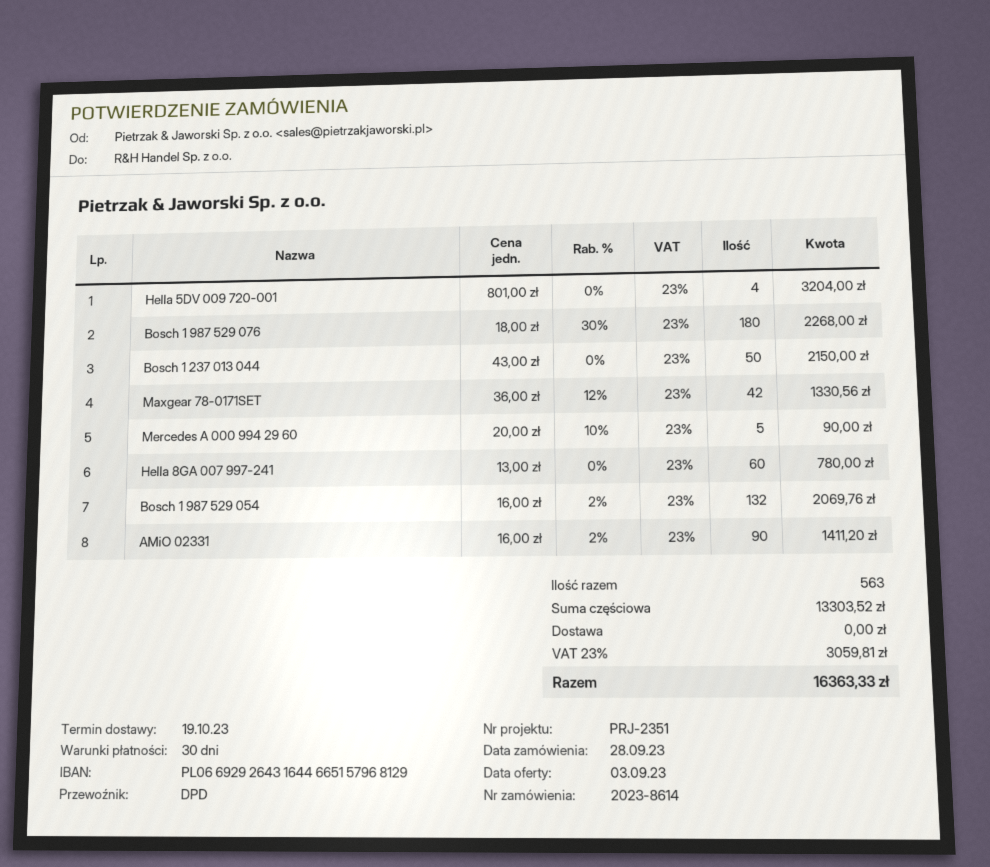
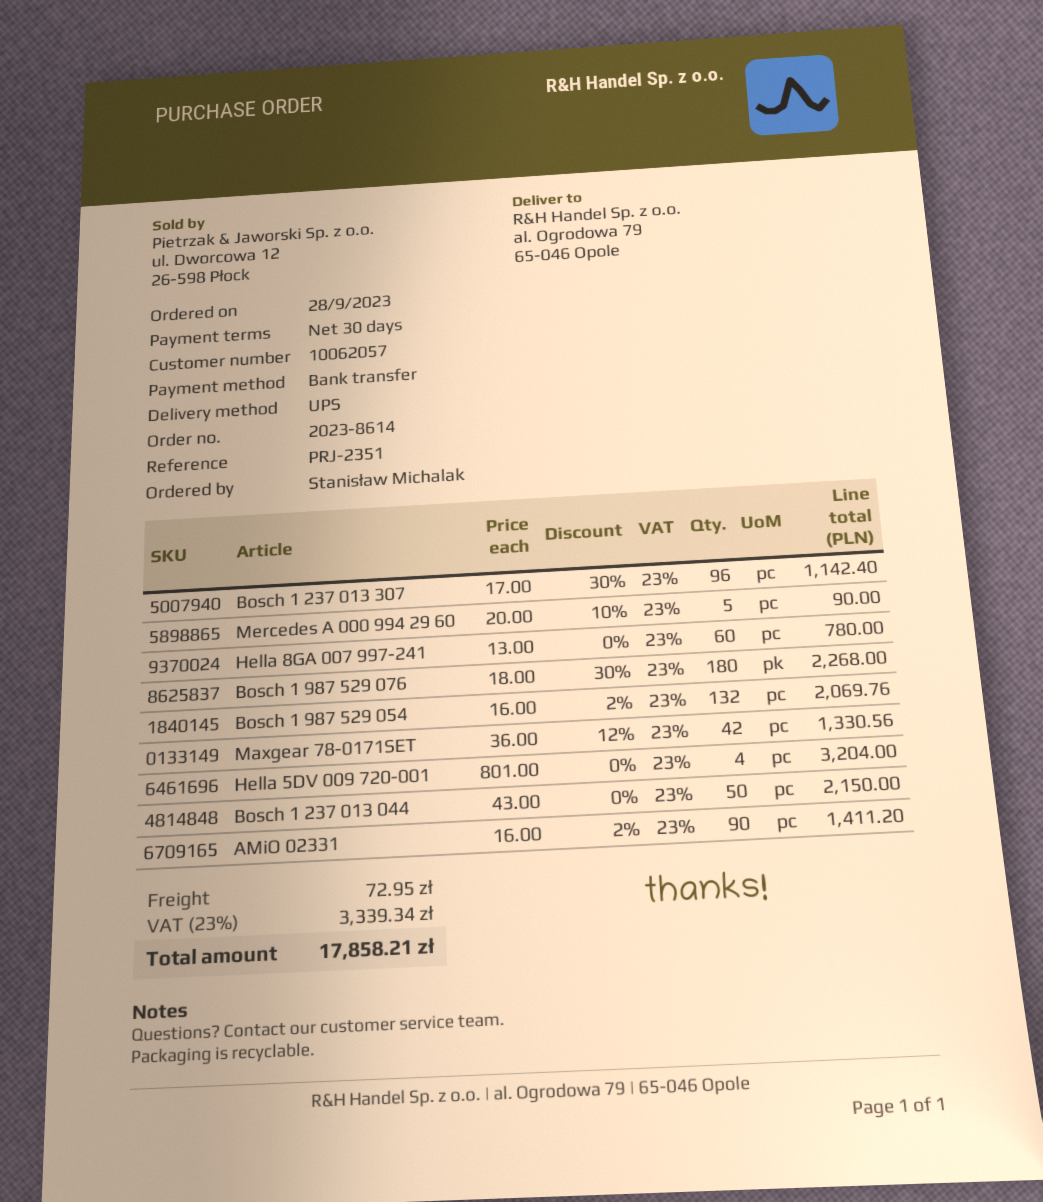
shipping method: DPD -> UPS
Bosch 1 237 013 307: none -> 96 x 17.00 - 30% = 1142.40
shipping: 0.00 -> 72.95
tax: 23% = 3059.81 -> 23% = 3339.34
total: 16363.33 -> 17858.21

